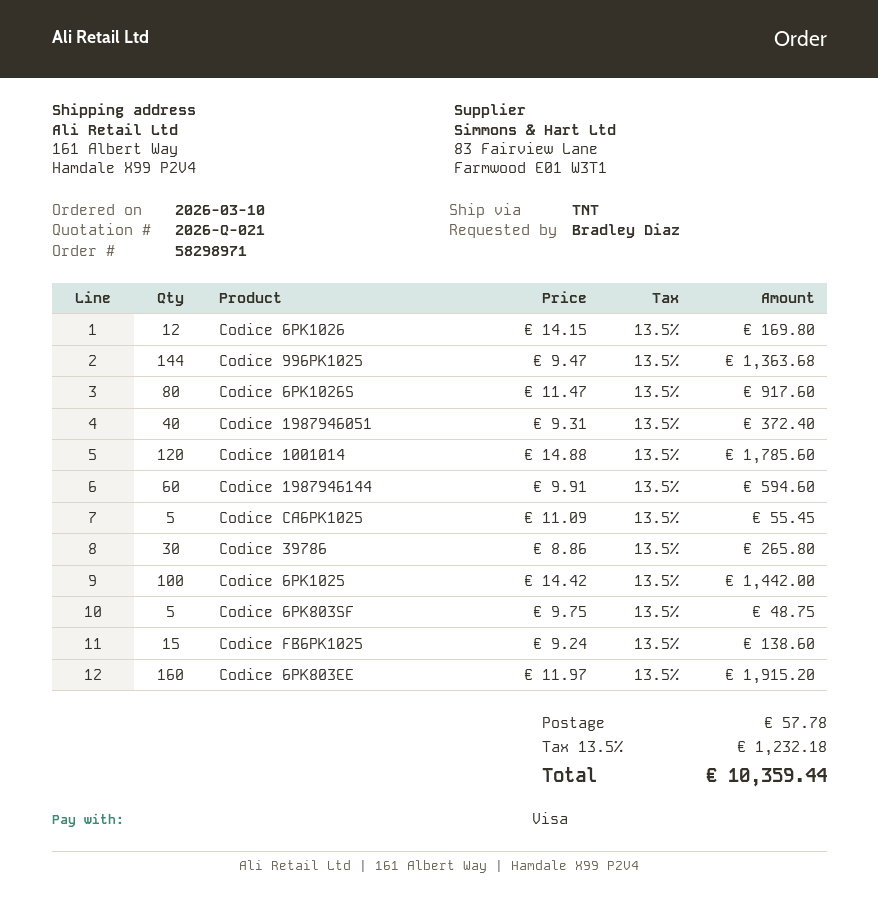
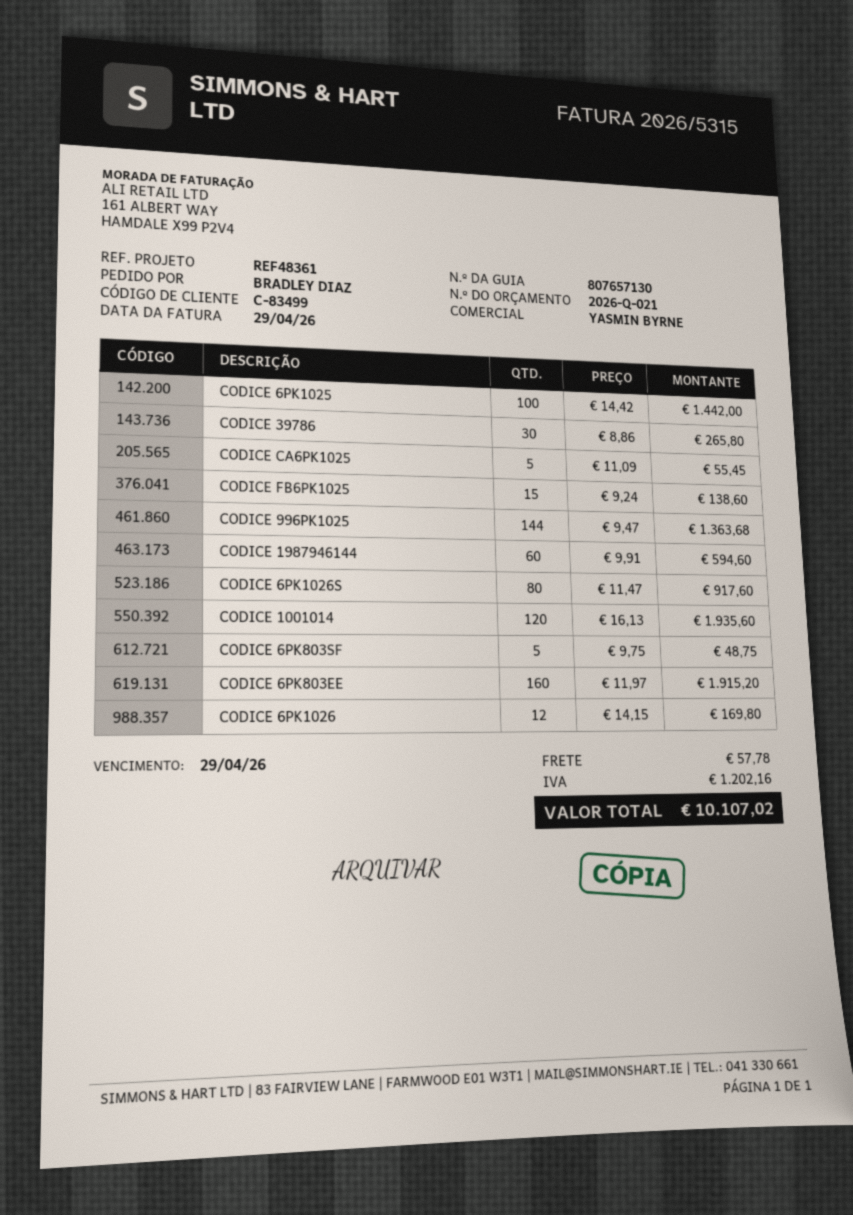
Codice 1987946051: 40 x 9.31 = 372.40 -> none
Codice 1001014: 120 x 14.88 = 1785.60 -> 120 x 16.13 = 1935.60
tax: 1232.18 -> 1202.16
total: 10359.44 -> 10107.02

